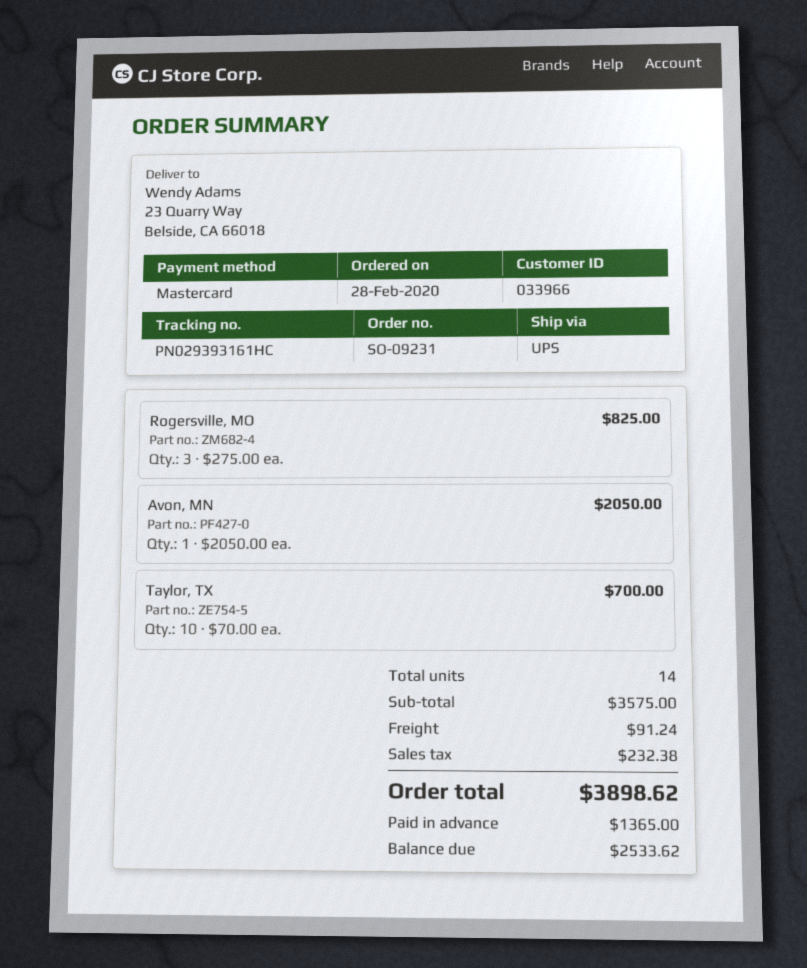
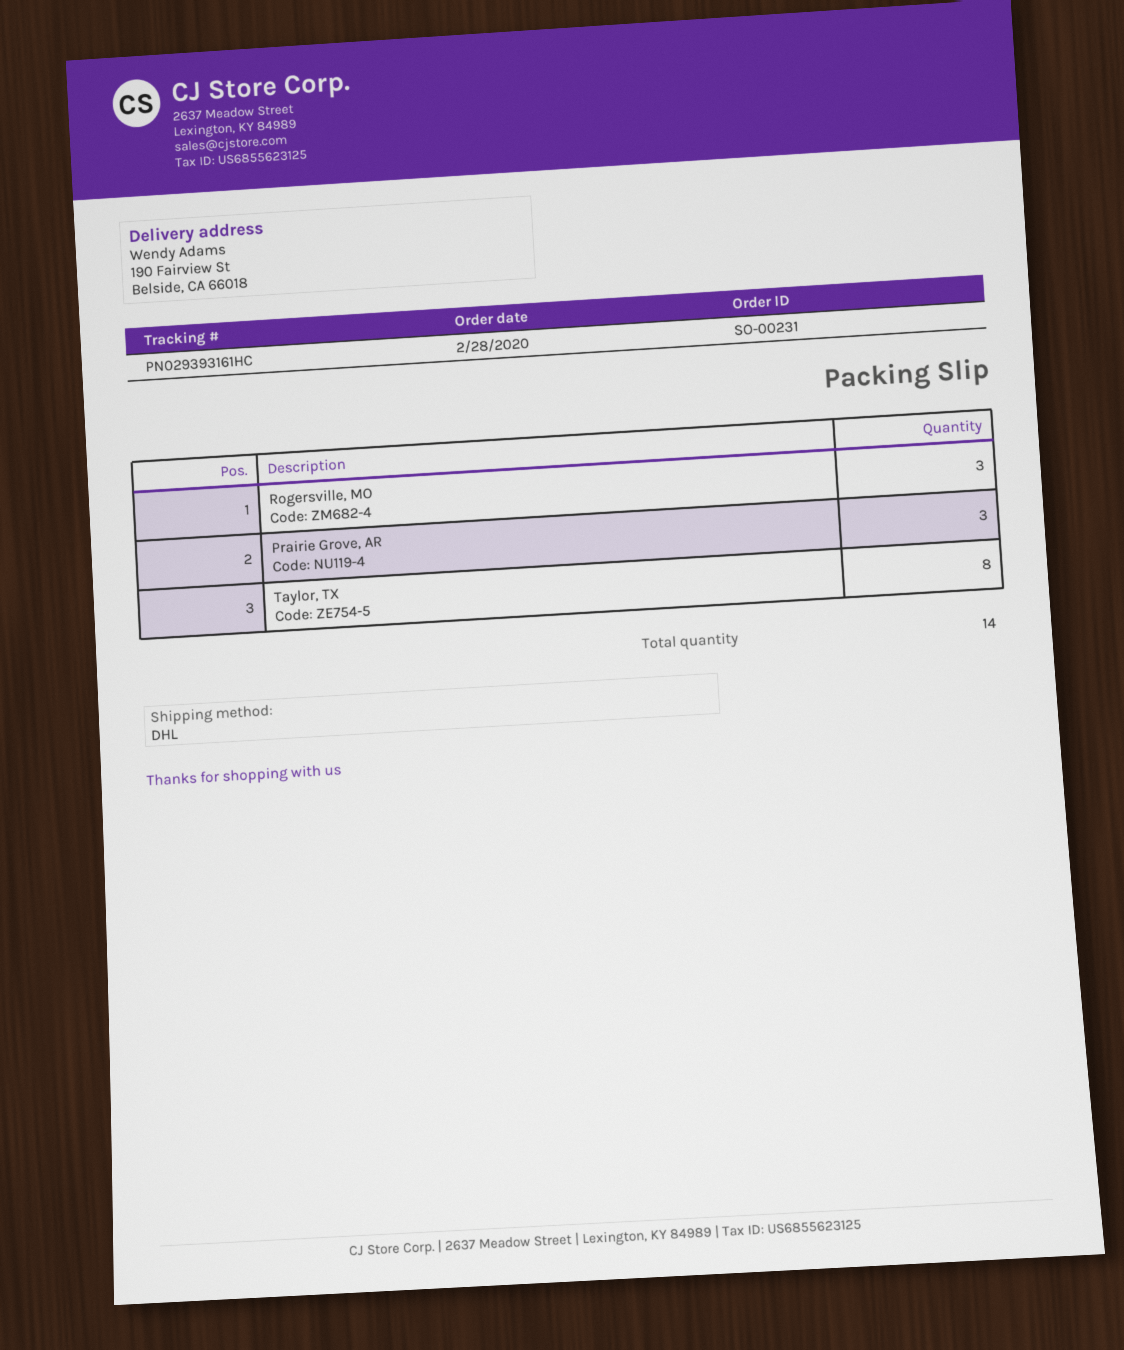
order number: SO-09231 -> SO-00231
shipping method: UPS -> DHL
ship to: 23 Quarry Way, Belside, CA 66018 -> 190 Fairview St, Belside, CA 66018
Avon, MN: 1 -> none
Taylor, TX: 10 -> 8
Prairie Grove, AR: none -> 3

